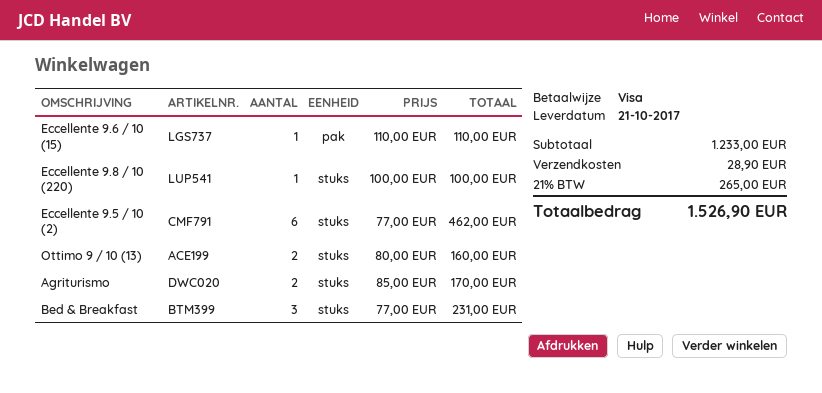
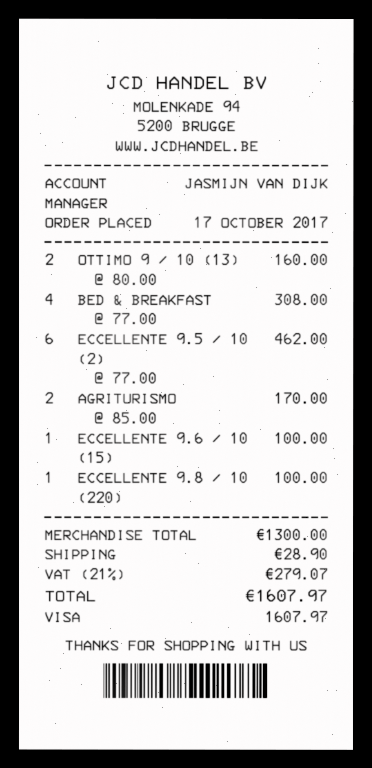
Eccellente 9.6 / 10 (15): 1 x 110.00 = 110.00 -> 1 x 100.00 = 100.00
Bed & Breakfast: 3 x 77.00 = 231.00 -> 4 x 77.00 = 308.00
subtotal: 1233.00 -> 1300.00
tax: 21% = 265.00 -> 21% = 279.07
total: 1526.90 -> 1607.97

